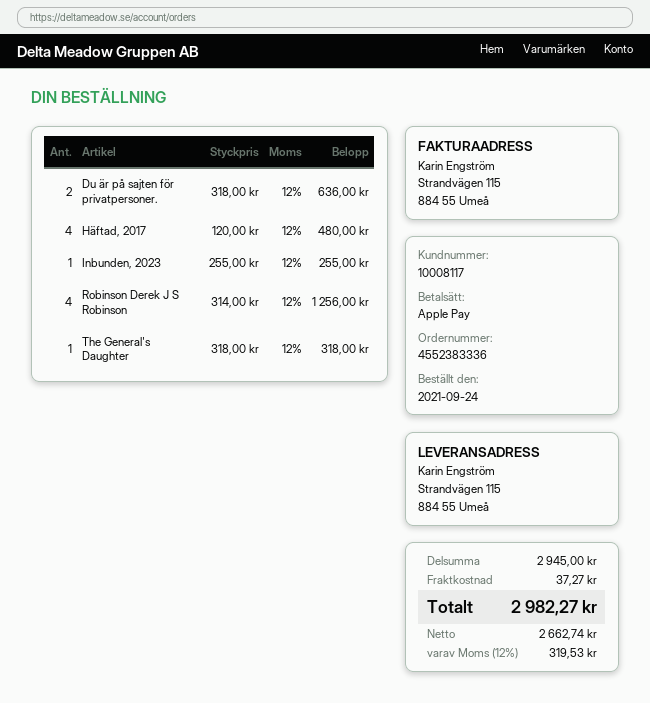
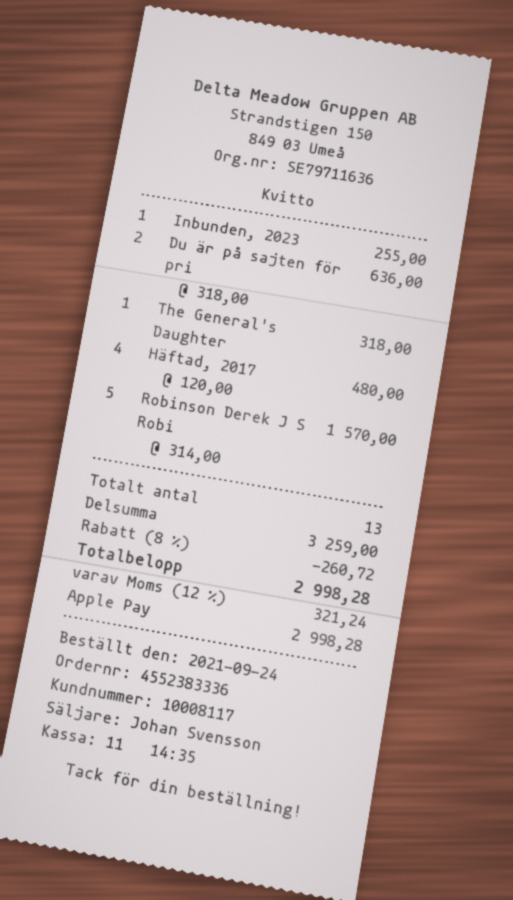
Robinson Derek J S Robinson: 4 x 314.00 = 1256.00 -> 5 x 314.00 = 1570.00
subtotal: 2945.00 -> 3259.00
discount: none -> 8% = 260.72
shipping: 37.27 -> none
tax: 12% = 319.53 -> 12% = 321.24
total: 2982.27 -> 2998.28

